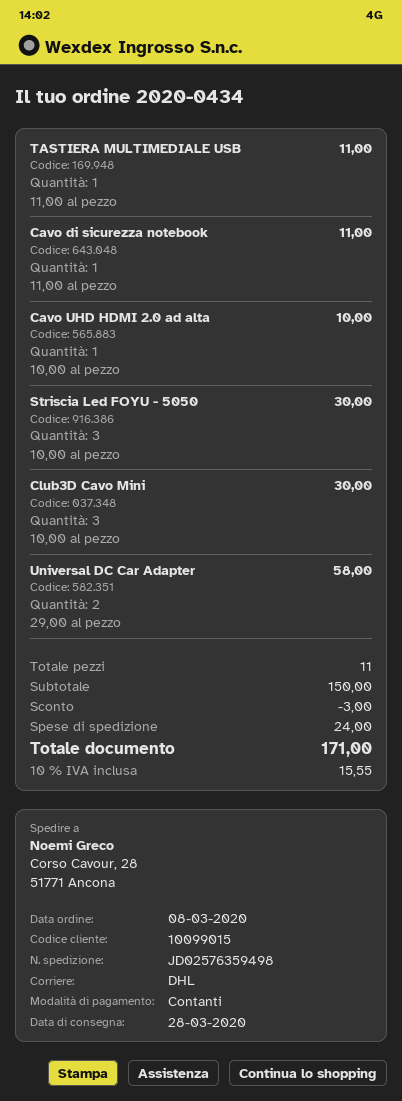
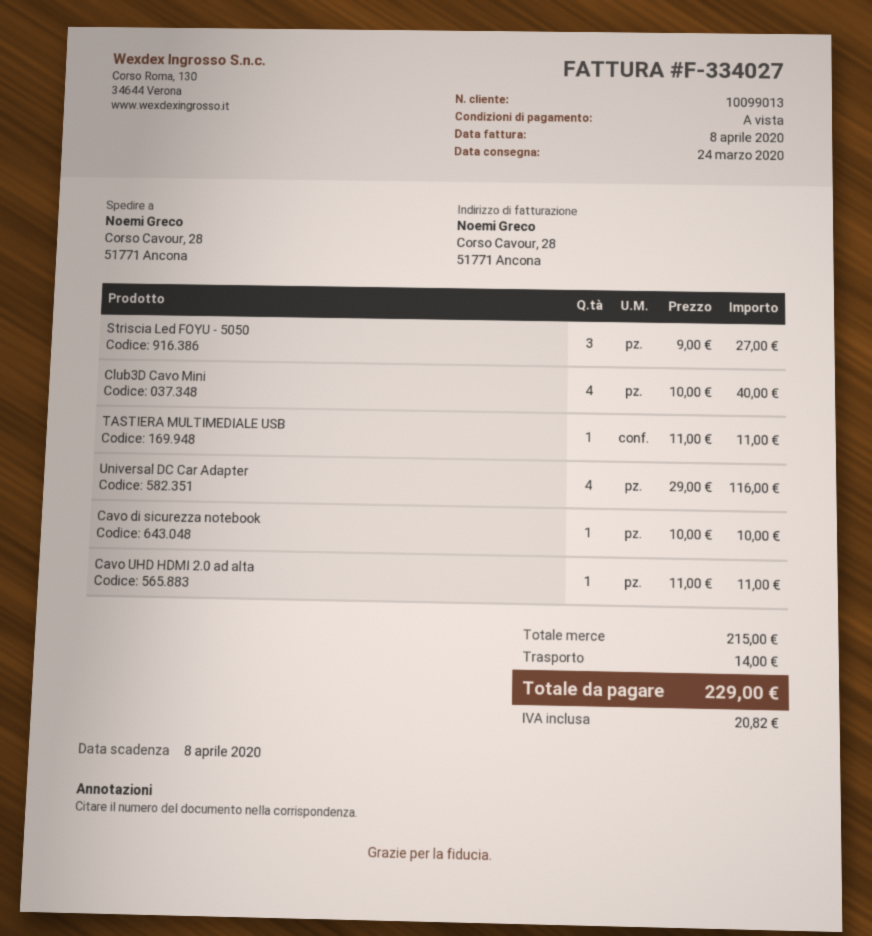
delivery date: 2020-03-28 -> 2020-03-24
customer number: 10099015 -> 10099013
Cavo di sicurezza notebook: 1 x 11.00 = 11.00 -> 1 x 10.00 = 10.00
Cavo UHD HDMI 2.0 ad alta: 1 x 10.00 = 10.00 -> 1 x 11.00 = 11.00
Striscia Led FOYU - 5050: 3 x 10.00 = 30.00 -> 3 x 9.00 = 27.00
Club3D Cavo Mini: 3 x 10.00 = 30.00 -> 4 x 10.00 = 40.00
Universal DC Car Adapter: 2 x 29.00 = 58.00 -> 4 x 29.00 = 116.00
subtotal: 150.00 -> 215.00
discount: 3.00 -> none
shipping: 24.00 -> 14.00
tax: 15.55 -> 20.82
total: 171.00 -> 229.00

